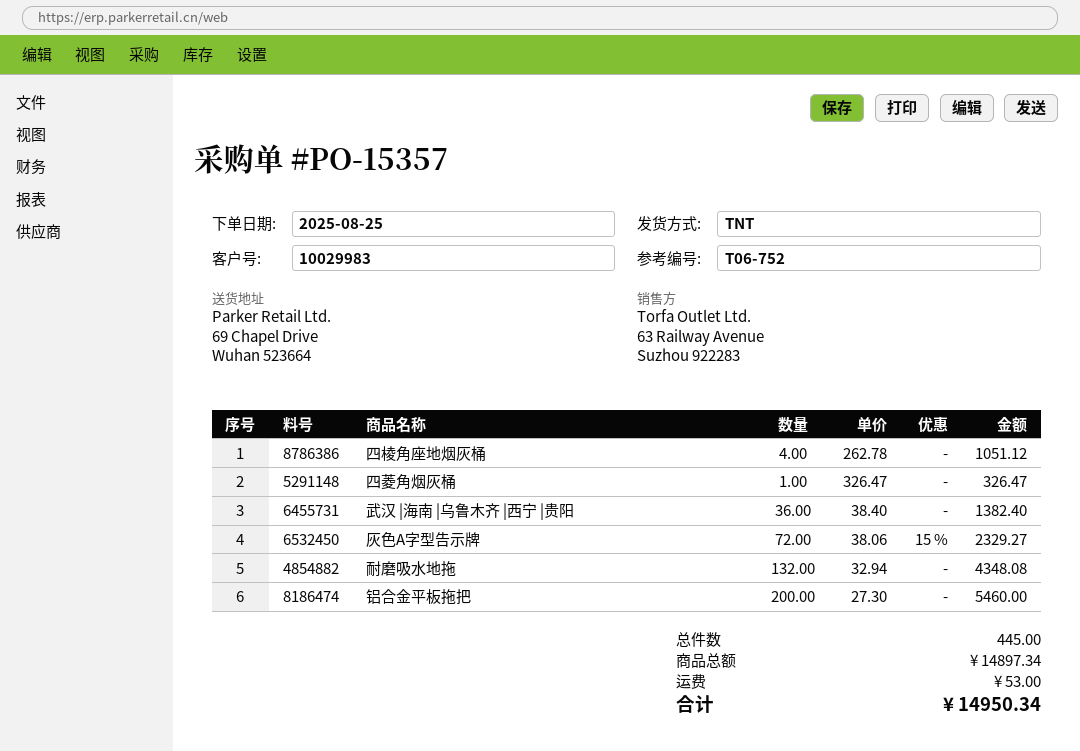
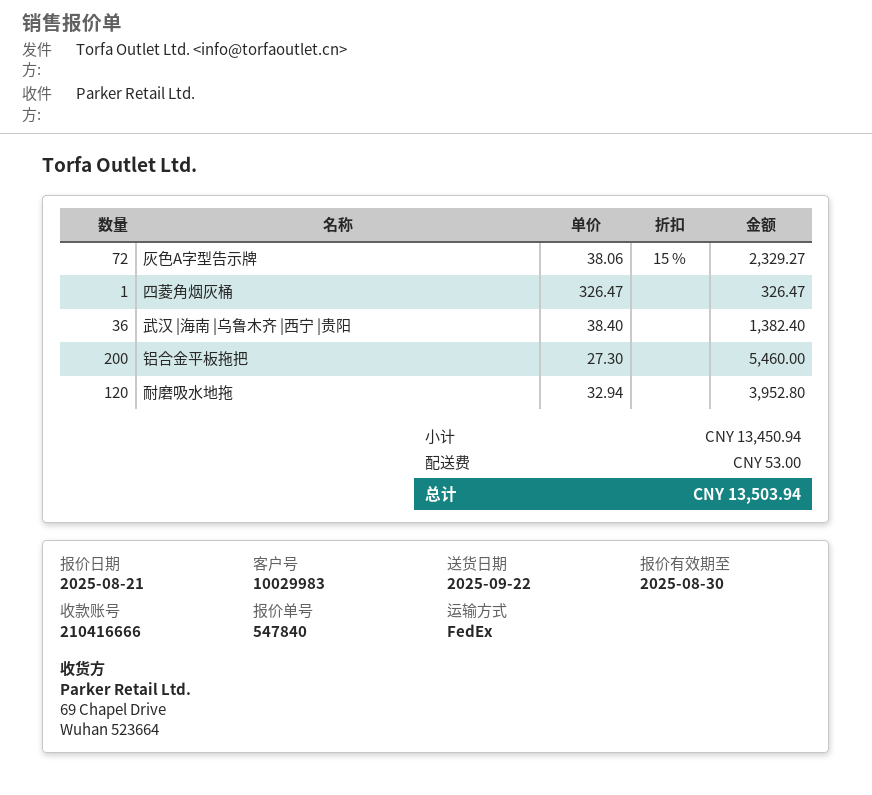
shipping method: TNT -> FedEx
四棱角座地烟灰桶: 4 x 262.78 = 1051.12 -> none
耐磨吸水地拖: 132 x 32.94 = 4348.08 -> 120 x 32.94 = 3952.80
subtotal: 14897.34 -> 13450.94
total: 14950.34 -> 13503.94

